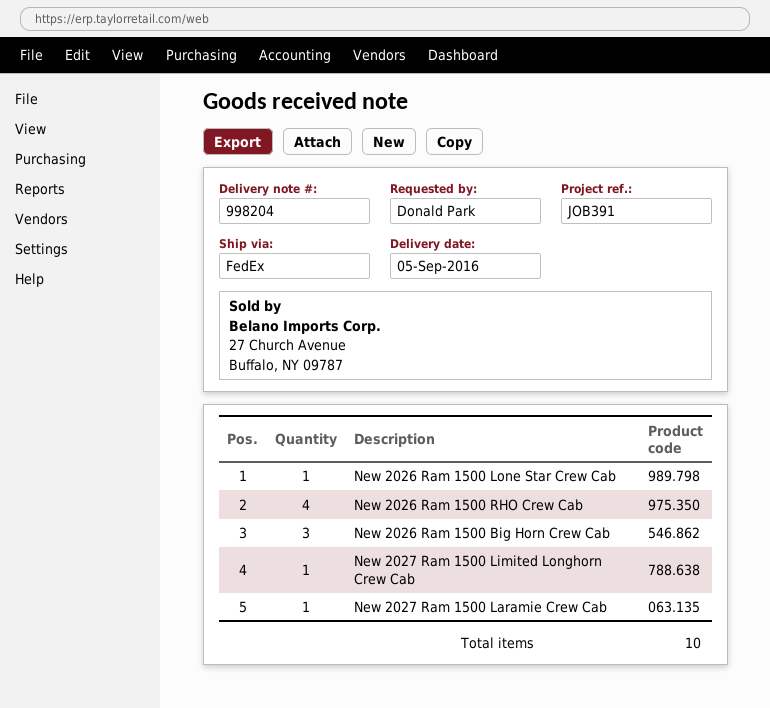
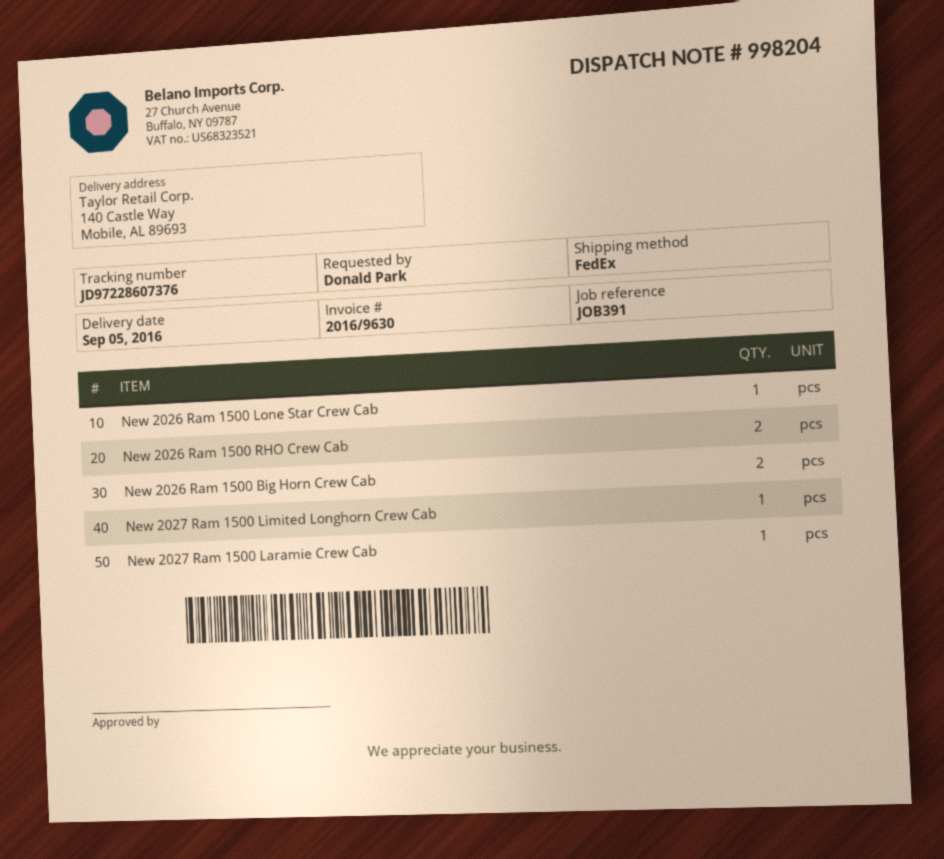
New 2026 Ram 1500 RHO Crew Cab: 4 -> 2
New 2026 Ram 1500 Big Horn Crew Cab: 3 -> 2

